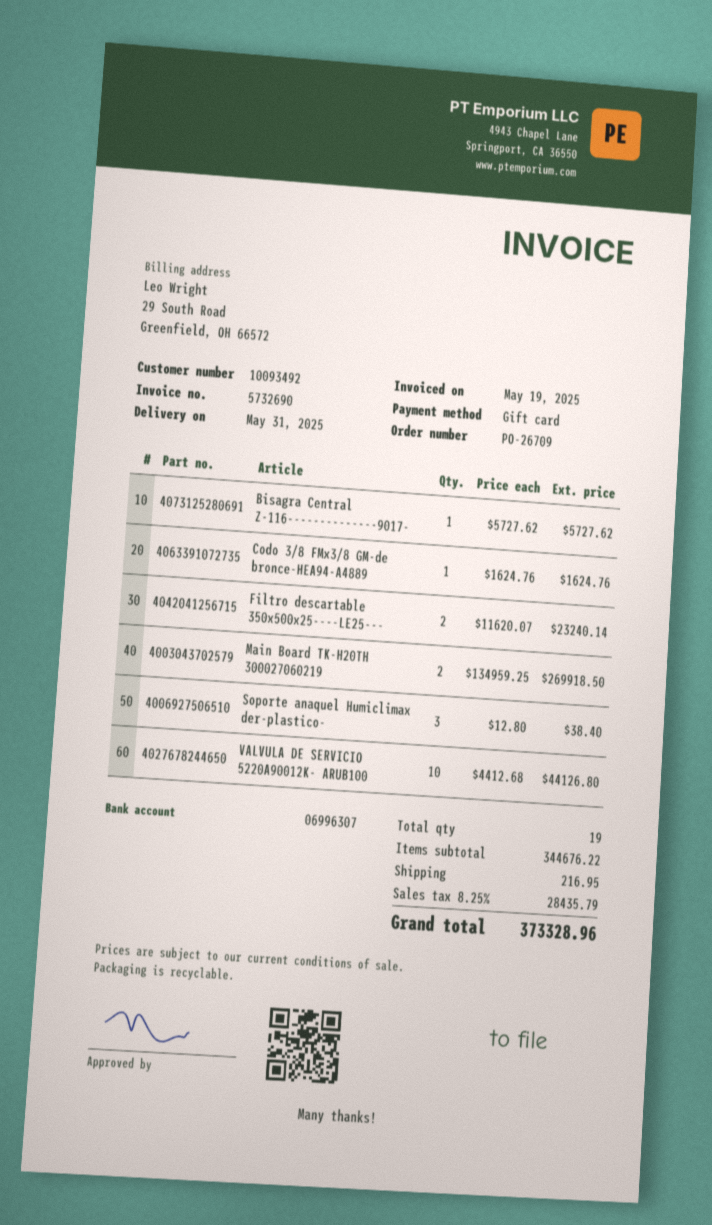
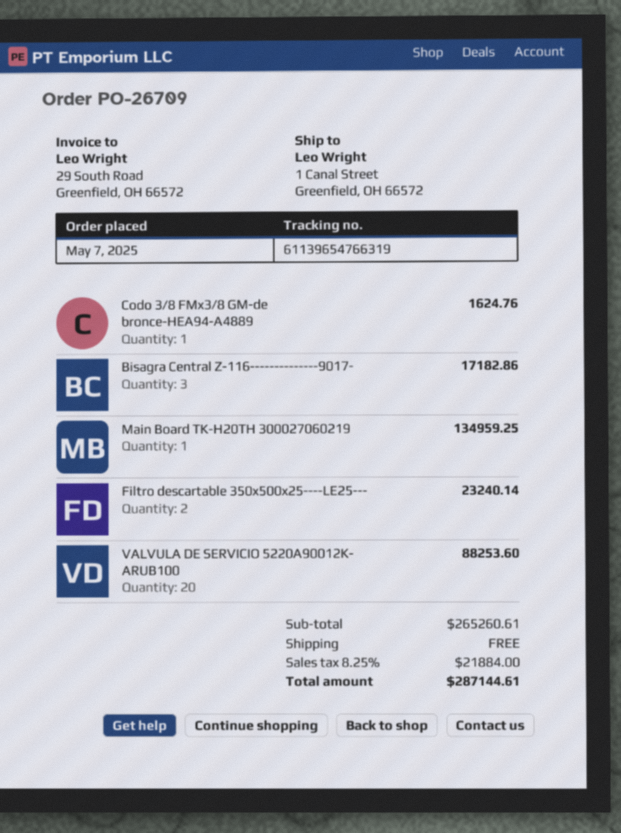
Bisagra Central Z-116--------------9017-: 1 for 5727.62 -> 3 for 17182.86
Main Board TK-H20TH 300027060219: 2 for 269918.50 -> 1 for 134959.25
Soporte anaquel Humiclimax der-plastico-: 3 for 38.40 -> none
VALVULA DE SERVICIO 5220A90012K- ARUB100: 10 for 44126.80 -> 20 for 88253.60
subtotal: 344676.22 -> 265260.61
shipping: 216.95 -> 0.00
tax: 8.25% = 28435.79 -> 8.25% = 21884.00
total: 373328.96 -> 287144.61

